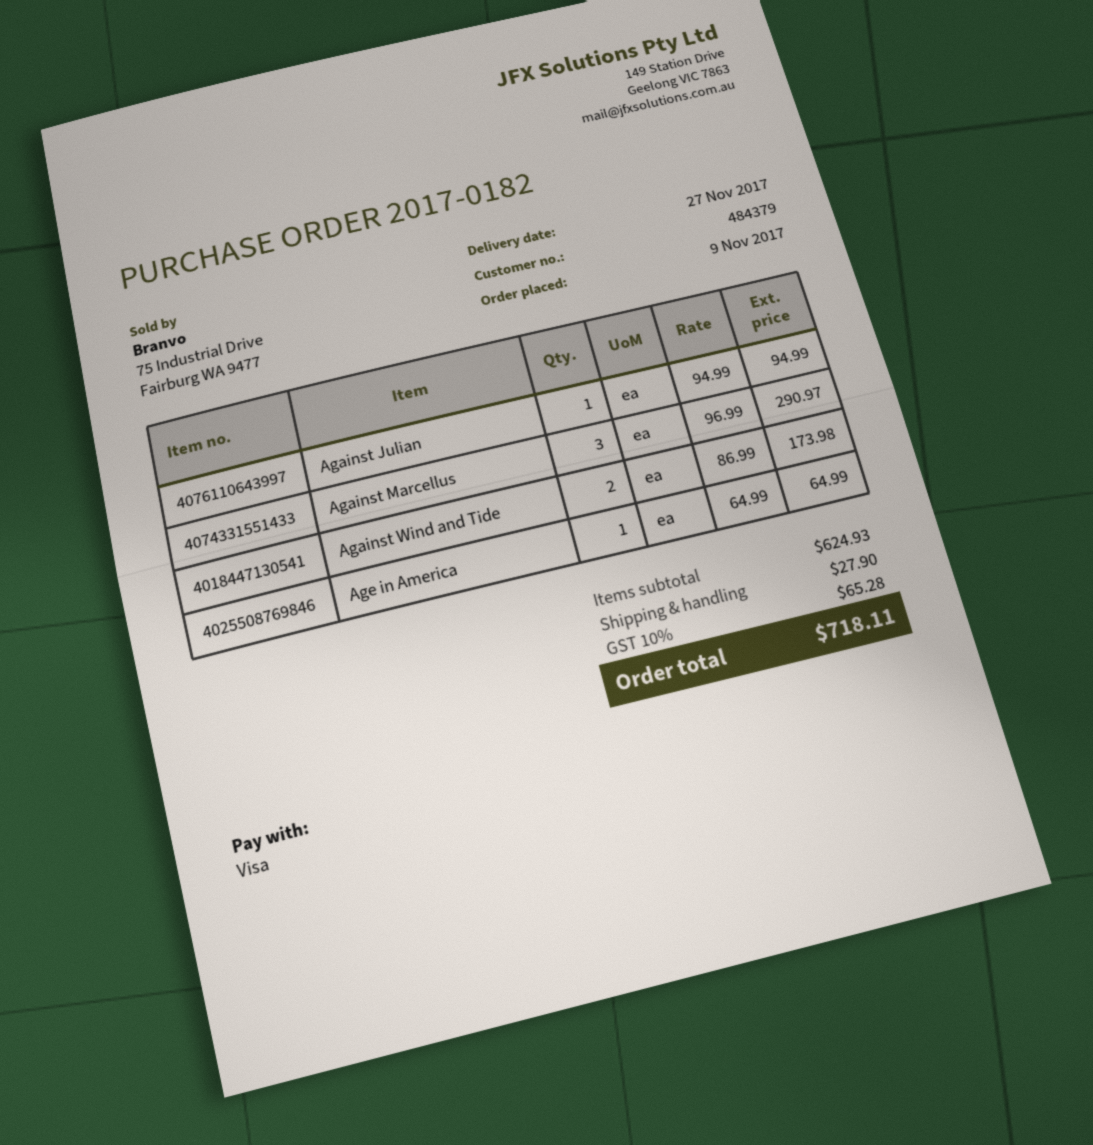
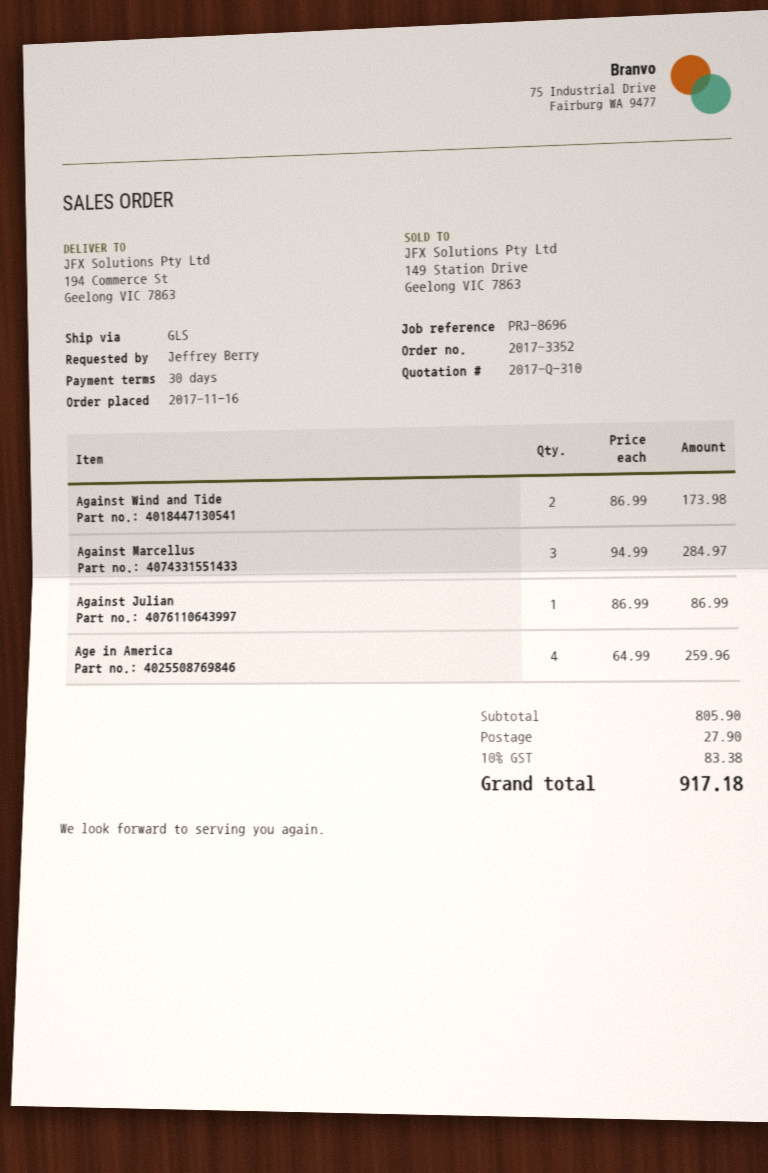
order number: 2017-0182 -> 2017-3352
order date: 2017-11-09 -> 2017-11-16
Against Julian: 1 x 94.99 = 94.99 -> 1 x 86.99 = 86.99
Against Marcellus: 3 x 96.99 = 290.97 -> 3 x 94.99 = 284.97
Age in America: 1 x 64.99 = 64.99 -> 4 x 64.99 = 259.96
subtotal: 624.93 -> 805.90
tax: 10% = 65.28 -> 10% = 83.38
total: 718.11 -> 917.18

